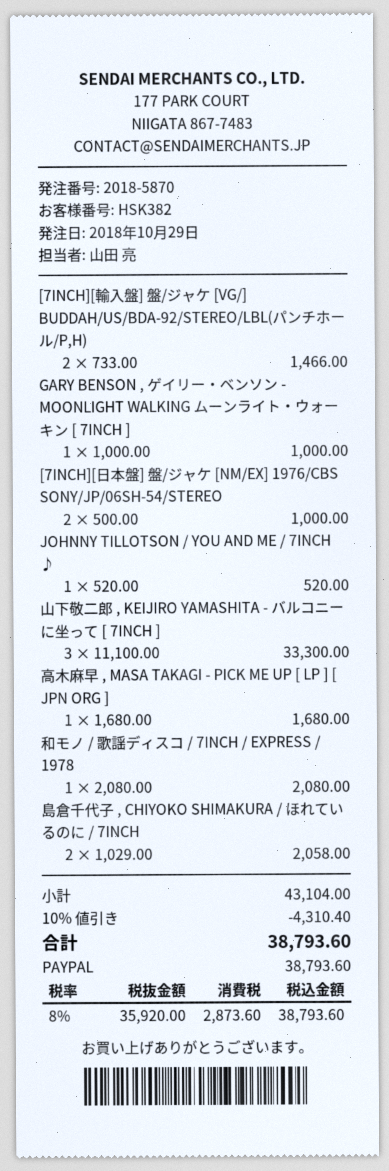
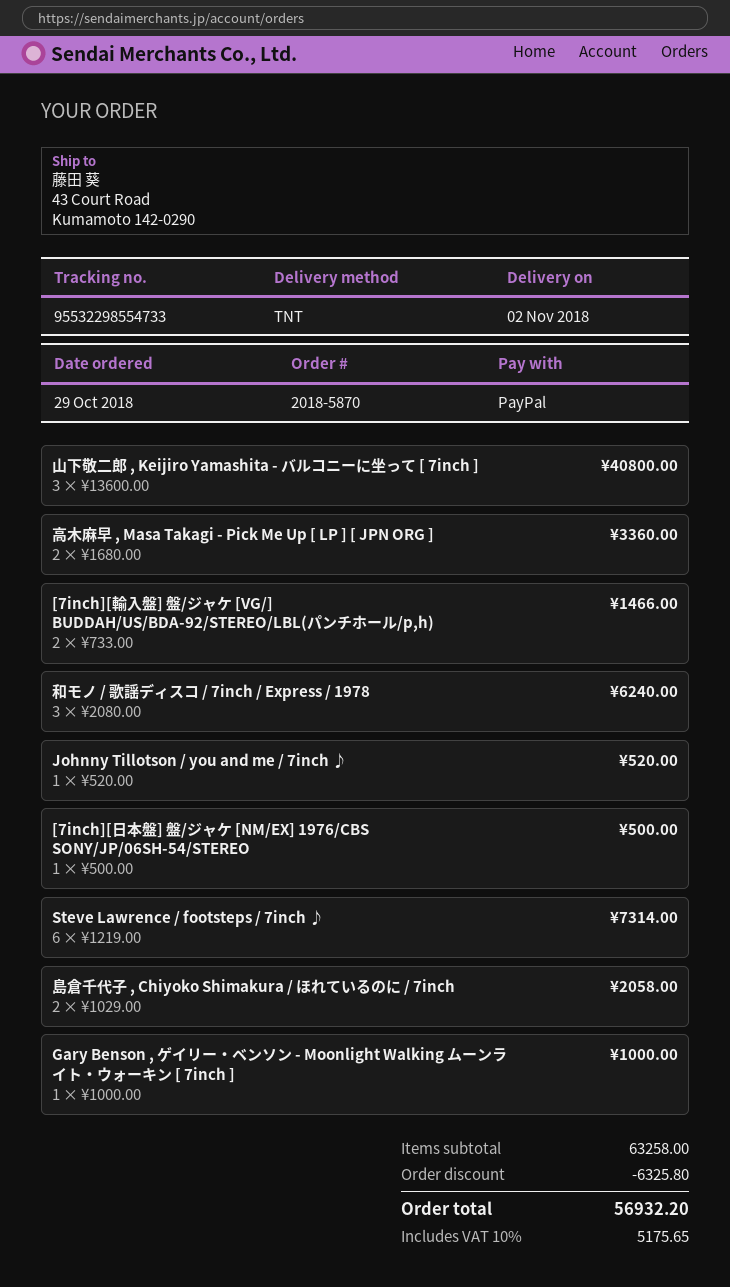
[7INCH][日本盤] 盤/ジャケ [NM/EX] 1976/CBS SONY/JP/06SH-54/STEREO: 2 x 500.00 = 1000.00 -> 1 x 500.00 = 500.00
山下敬二郎 , KEIJIRO YAMASHITA - バルコニーに坐って [ 7INCH ]: 3 x 11100.00 = 33300.00 -> 3 x 13600.00 = 40800.00
高木麻早 , MASA TAKAGI - PICK ME UP [ LP ] [ JPN ORG ]: 1 x 1680.00 = 1680.00 -> 2 x 1680.00 = 3360.00
和モノ / 歌謡ディスコ / 7INCH / EXPRESS / 1978: 1 x 2080.00 = 2080.00 -> 3 x 2080.00 = 6240.00
Steve Lawrence / footsteps / 7inch ♪: none -> 6 x 1219.00 = 7314.00
subtotal: 43104.00 -> 63258.00
discount: 4310.40 -> 6325.80
tax: 8% = 2873.60 -> 10% = 5175.65
total: 38793.60 -> 56932.20

